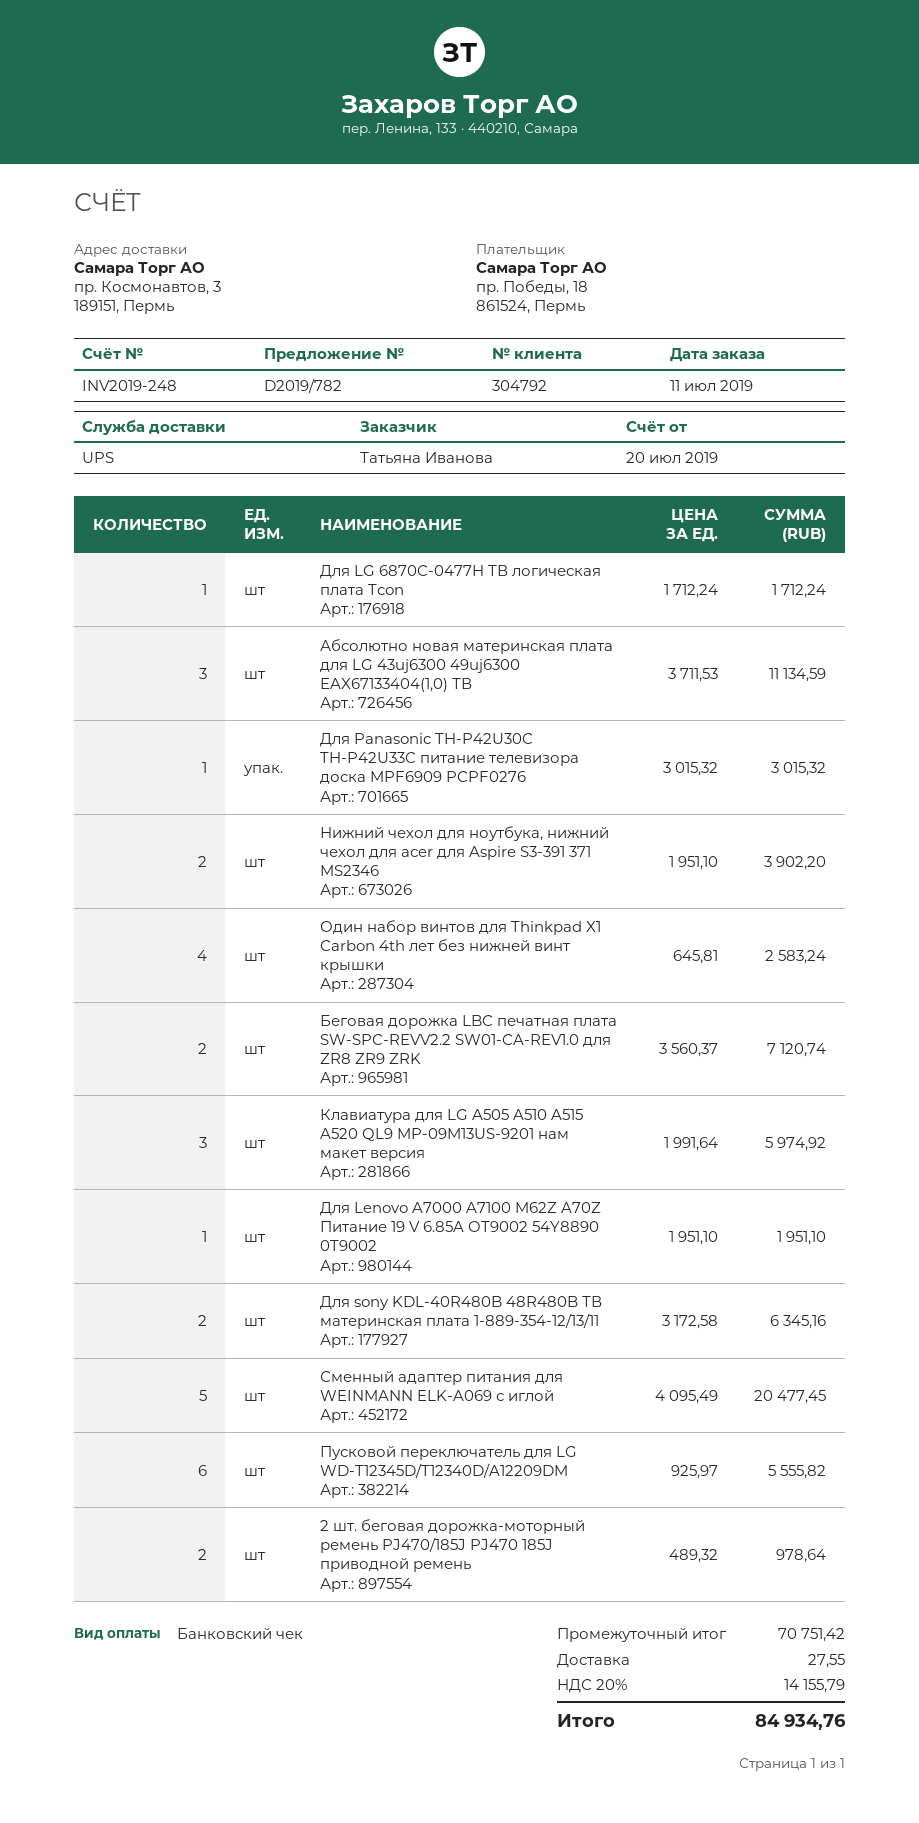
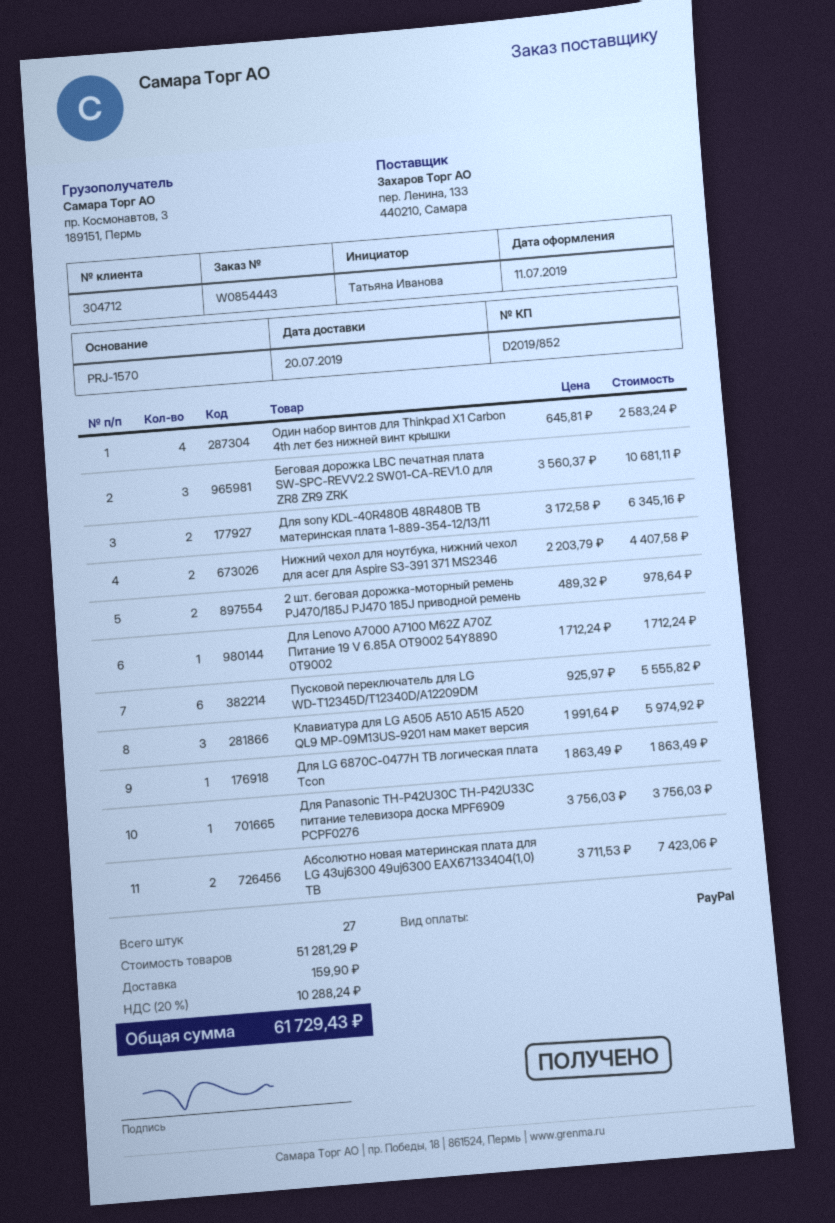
quote number: D2019/782 -> D2019/852
customer number: 304792 -> 304712
payment method: cheque -> PayPal
Для LG 6870C-0477H ТВ логическая плата Tcon: 1 x 1712.24 = 1712.24 -> 1 x 1863.49 = 1863.49
Абсолютно новая материнская плата для LG 43uj6300 49uj6300 EAX67133404(1,0) ТВ: 3 x 3711.53 = 11134.59 -> 2 x 3711.53 = 7423.06
Для Panasonic TH-P42U30C TH-P42U33C питание телевизора доска MPF6909 PCPF0276: 1 x 3015.32 = 3015.32 -> 1 x 3756.03 = 3756.03
Нижний чехол для ноутбука, нижний чехол для acer для Aspire S3-391 371 MS2346: 2 x 1951.10 = 3902.20 -> 2 x 2203.79 = 4407.58
Беговая дорожка LBC печатная плата SW-SPC-REVV2.2 SW01-CA-REV1.0 для ZR8 ZR9 ZRK: 2 x 3560.37 = 7120.74 -> 3 x 3560.37 = 10681.11
Для Lenovo A7000 A7100 M62Z A70Z Питание 19 V 6.85A OT9002 54Y8890 0T9002: 1 x 1951.10 = 1951.10 -> 1 x 1712.24 = 1712.24
Сменный адаптер питания для WEINMANN ELK-A069 с иглой: 5 x 4095.49 = 20477.45 -> none
subtotal: 70751.42 -> 51281.29
shipping: 27.55 -> 159.90
tax: 20% = 14155.79 -> 20% = 10288.24
total: 84934.76 -> 61729.43

